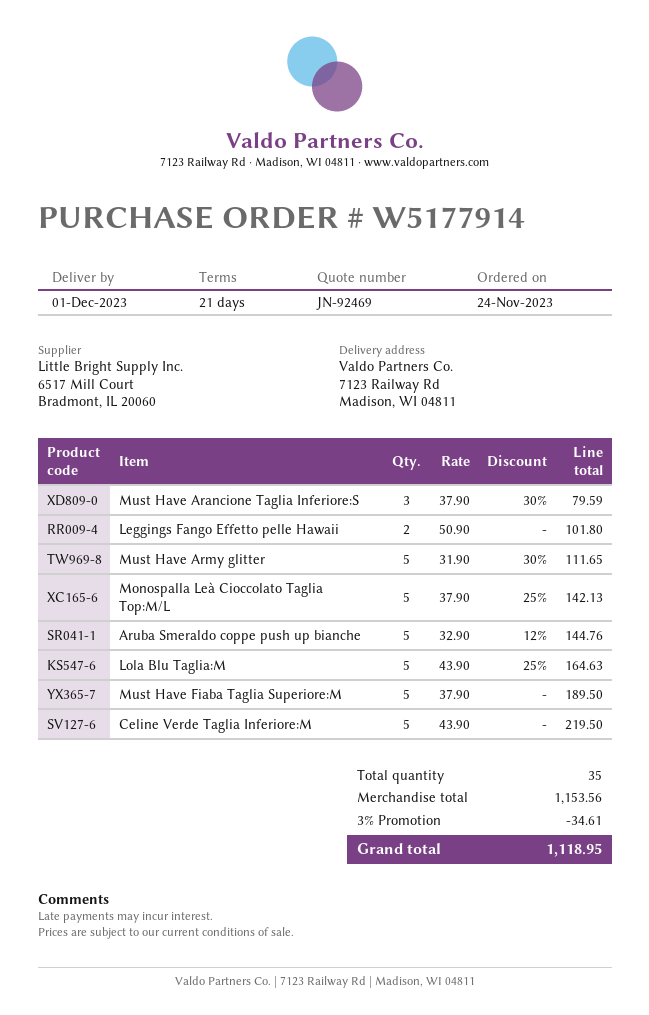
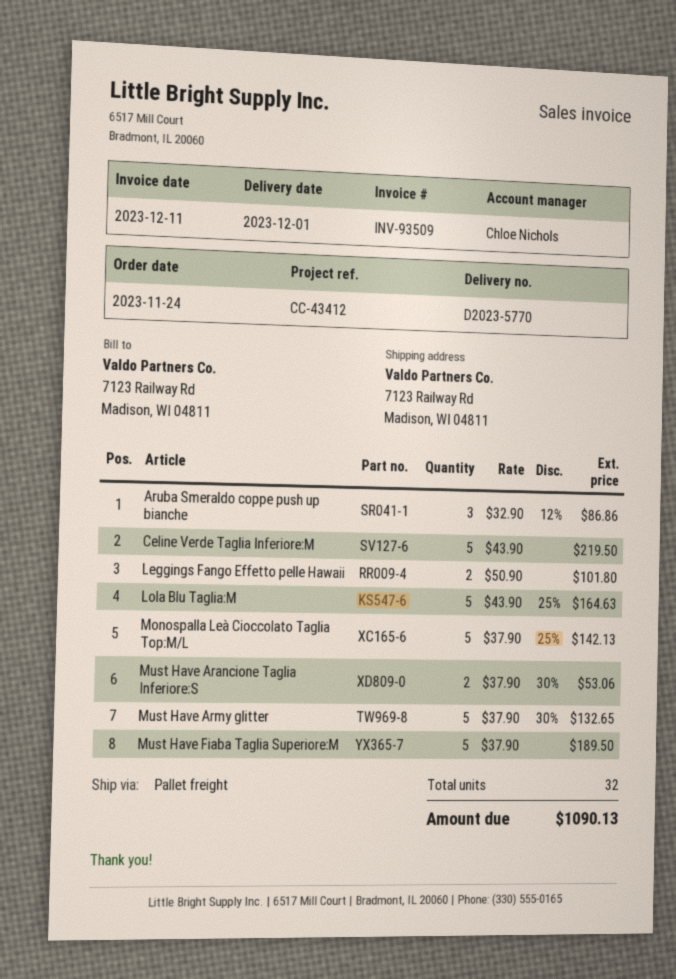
Must Have Arancione Taglia Inferiore:S: 3 x 37.90 - 30% = 79.59 -> 2 x 37.90 - 30% = 53.06
Must Have Army glitter: 5 x 31.90 - 30% = 111.65 -> 5 x 37.90 - 30% = 132.65
Aruba Smeraldo coppe push up bianche: 5 x 32.90 - 12% = 144.76 -> 3 x 32.90 - 12% = 86.86
total quantity: 35 -> 32
discount: 3% = 34.61 -> none
total: 1118.95 -> 1090.13

